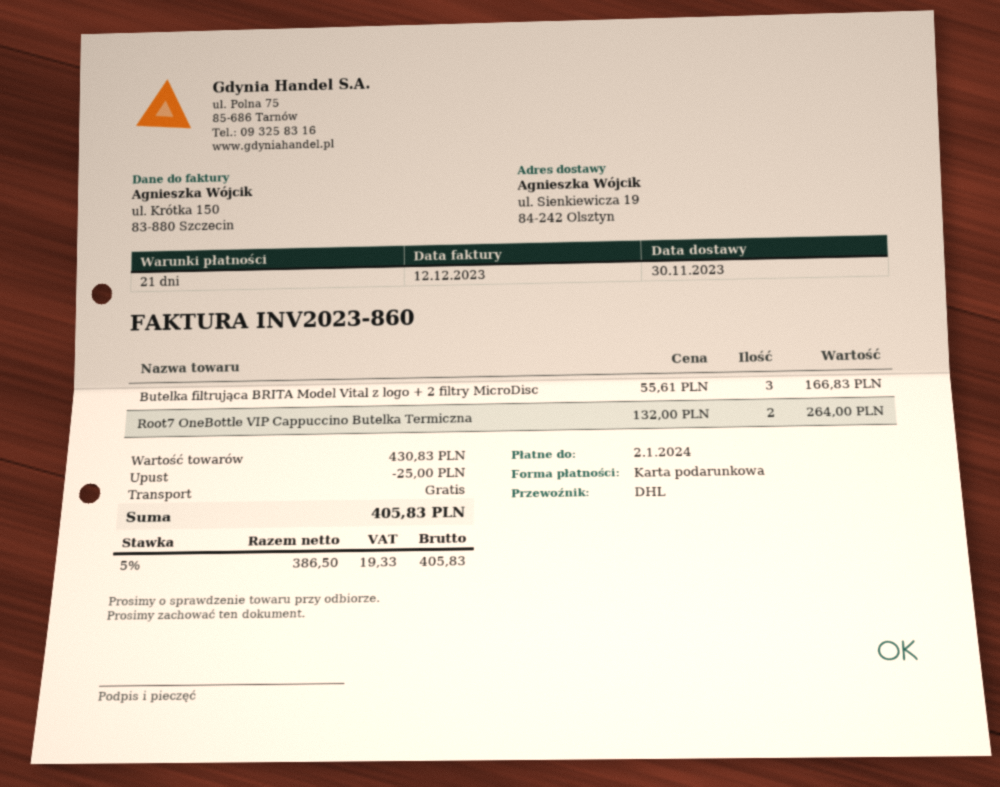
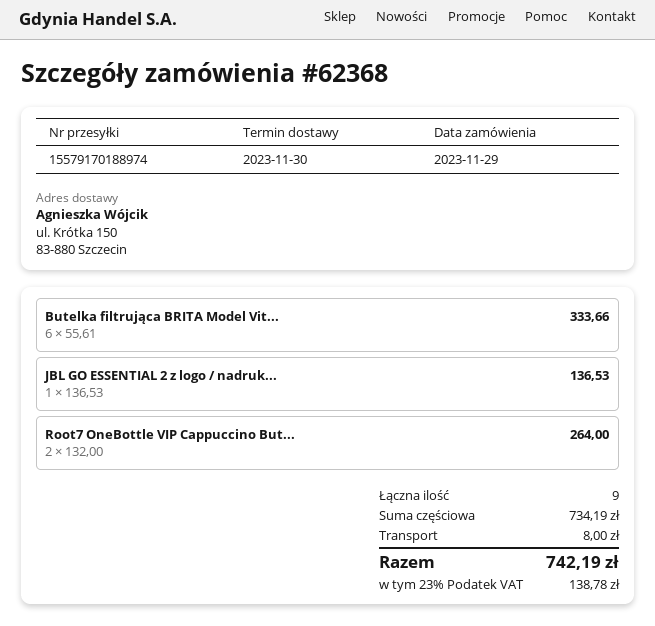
ship to: ul. Sienkiewicza 19, 84-242 Olsztyn -> ul. Krótka 150, 83-880 Szczecin
Butelka filtrująca BRITA Model Vital z logo + 2 filtry MicroDisc: 3 x 55.61 = 166.83 -> 6 x 55.61 = 333.66
JBL GO ESSENTIAL 2 z logo / nadruk...: none -> 1 x 136.53 = 136.53
subtotal: 430.83 -> 734.19
discount: 25.00 -> none
shipping: 0.00 -> 8.00
tax: 5% = 19.33 -> 23% = 138.78
total: 405.83 -> 742.19

